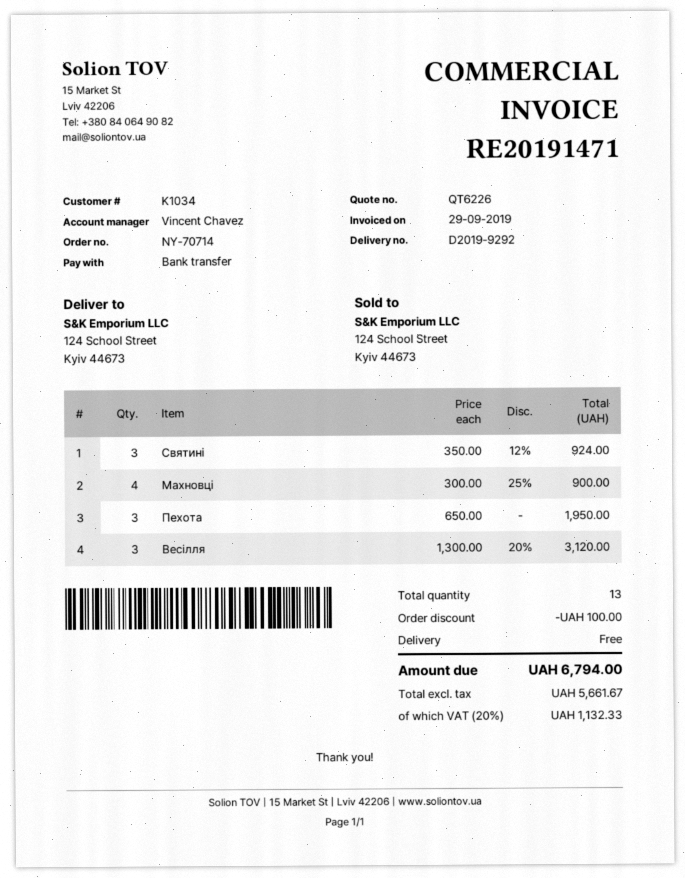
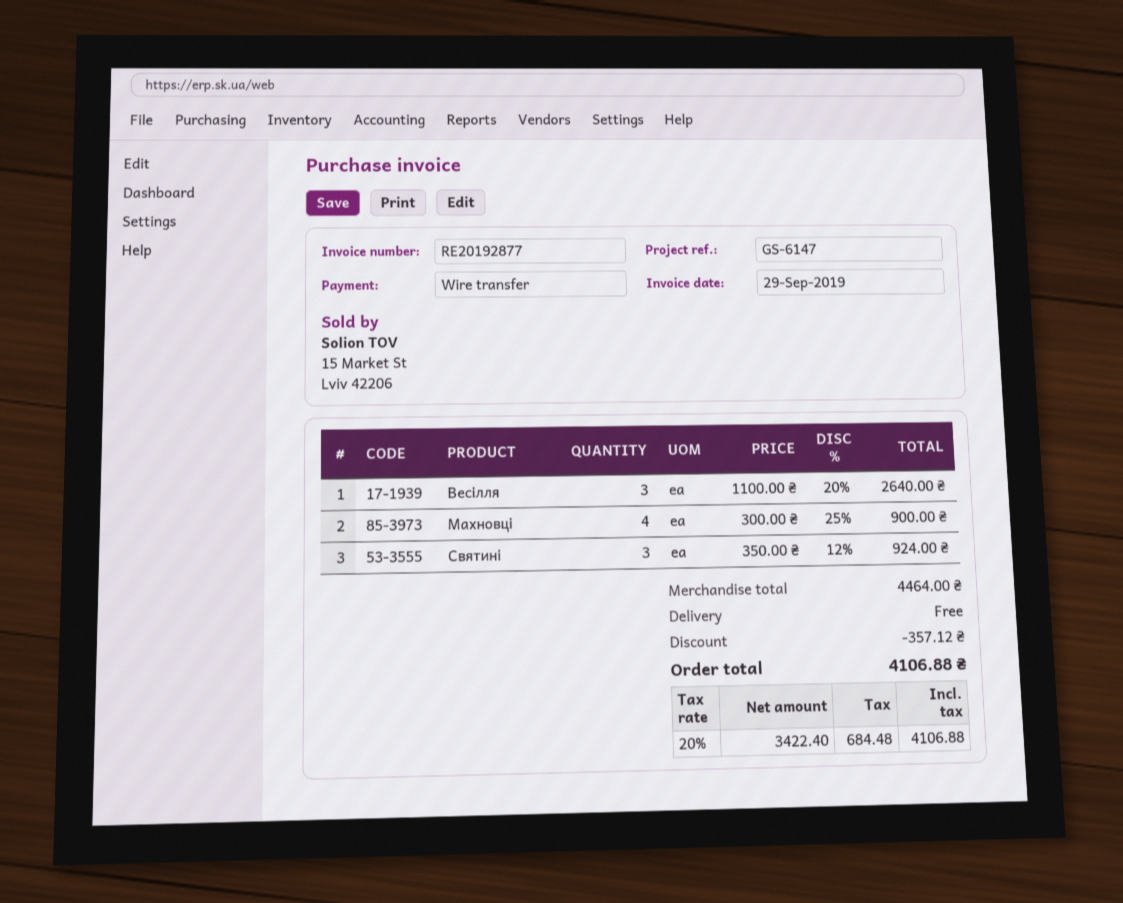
invoice number: RE20191471 -> RE20192877
Пехота: 3 x 650.00 = 1950.00 -> none
Весілля: 3 x 1300.00 - 20% = 3120.00 -> 3 x 1100.00 - 20% = 2640.00
discount: 100.00 -> 357.12
net: 5661.67 -> 3422.40
tax: 20% = 1132.33 -> 20% = 684.48
total: 6794.00 -> 4106.88

